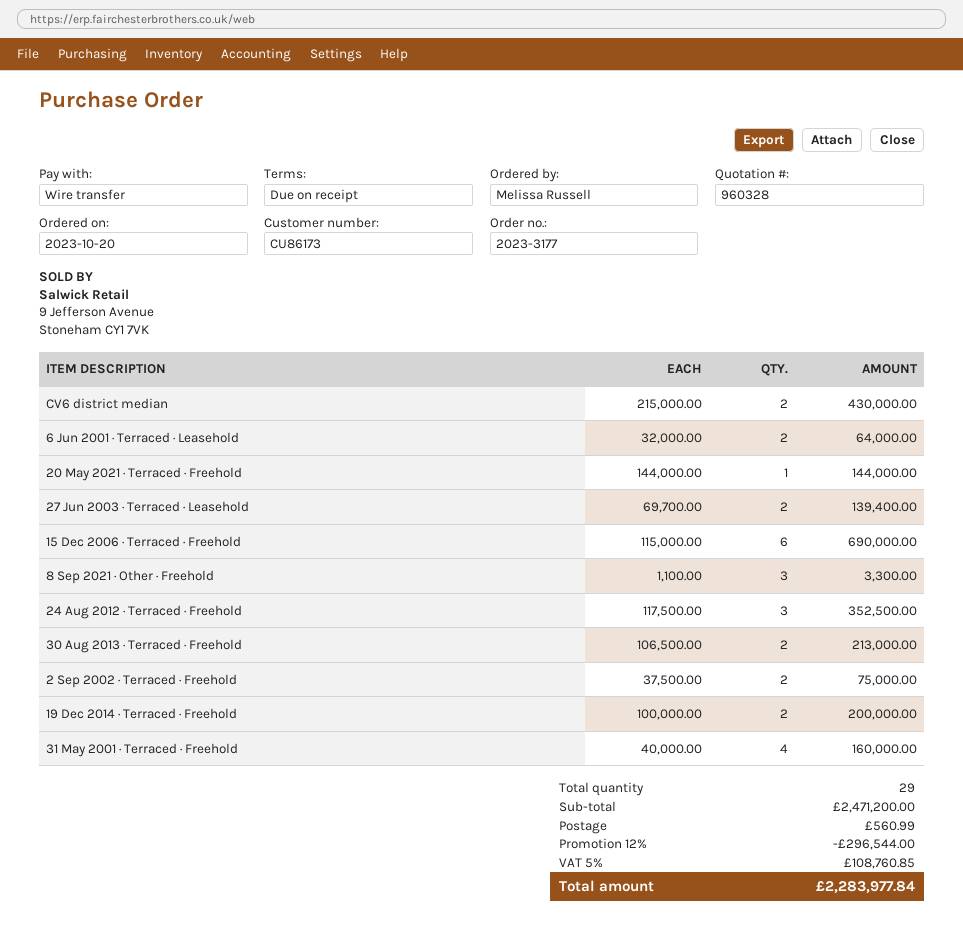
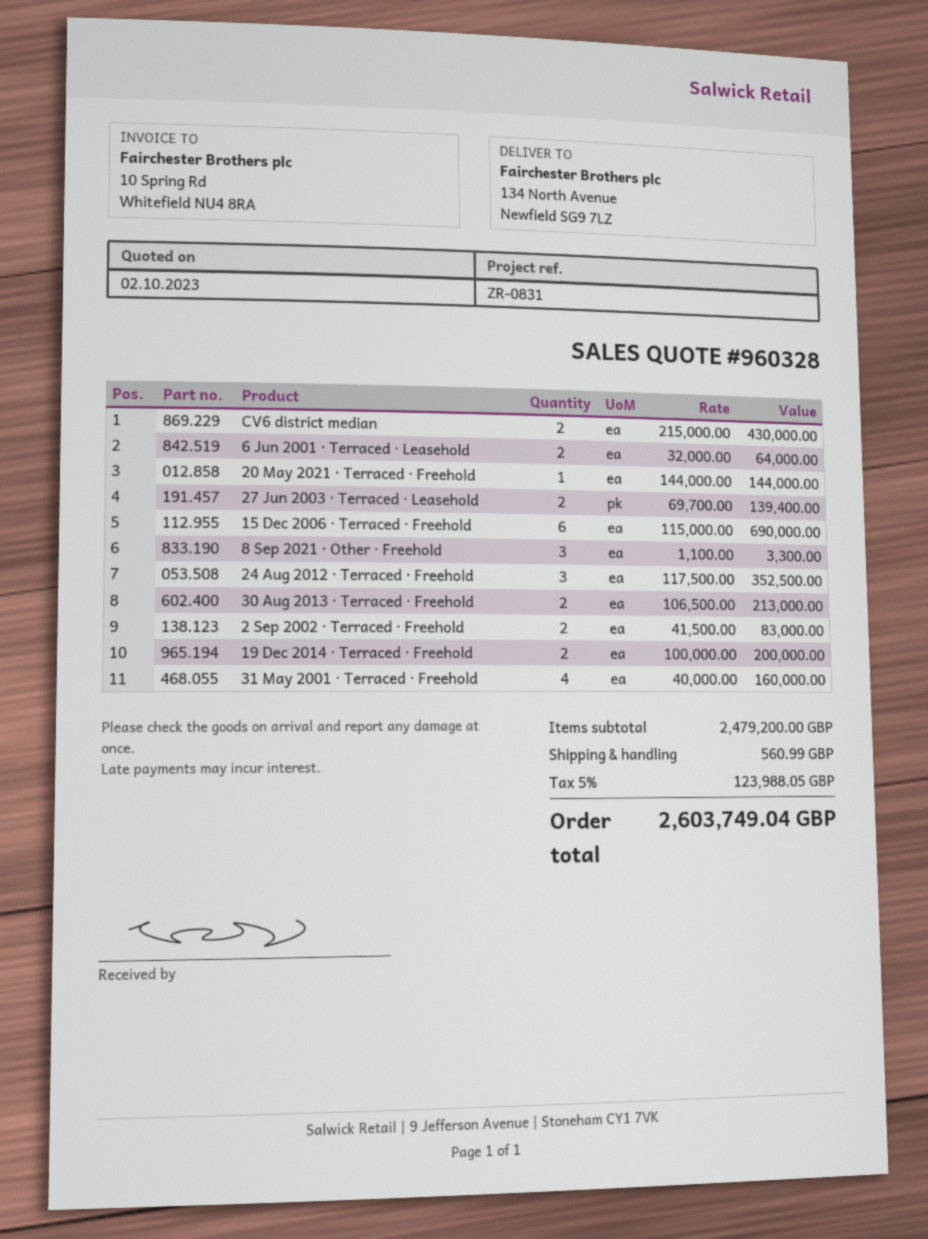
2 Sep 2002 · Terraced · Freehold: 2 x 37500.00 = 75000.00 -> 2 x 41500.00 = 83000.00
subtotal: 2471200.00 -> 2479200.00
discount: 12% = 296544.00 -> none
tax: 5% = 108760.85 -> 5% = 123988.05
total: 2283977.84 -> 2603749.04

